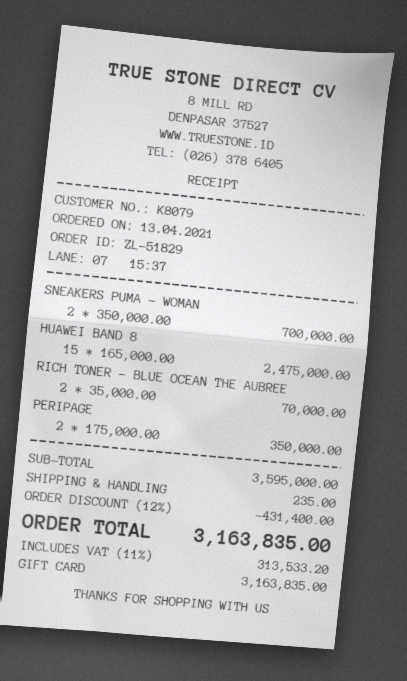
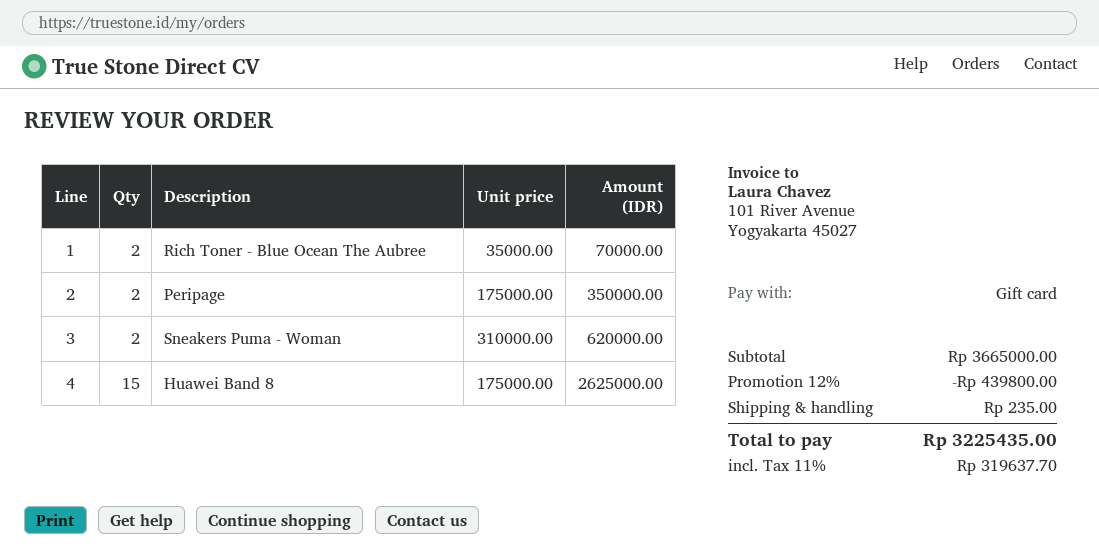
SNEAKERS PUMA - WOMAN: 2 x 350000.00 = 700000.00 -> 2 x 310000.00 = 620000.00
HUAWEI BAND 8: 15 x 165000.00 = 2475000.00 -> 15 x 175000.00 = 2625000.00
subtotal: 3595000.00 -> 3665000.00
discount: 12% = 431400.00 -> 12% = 439800.00
tax: 11% = 313533.20 -> 11% = 319637.70
total: 3163835.00 -> 3225435.00

